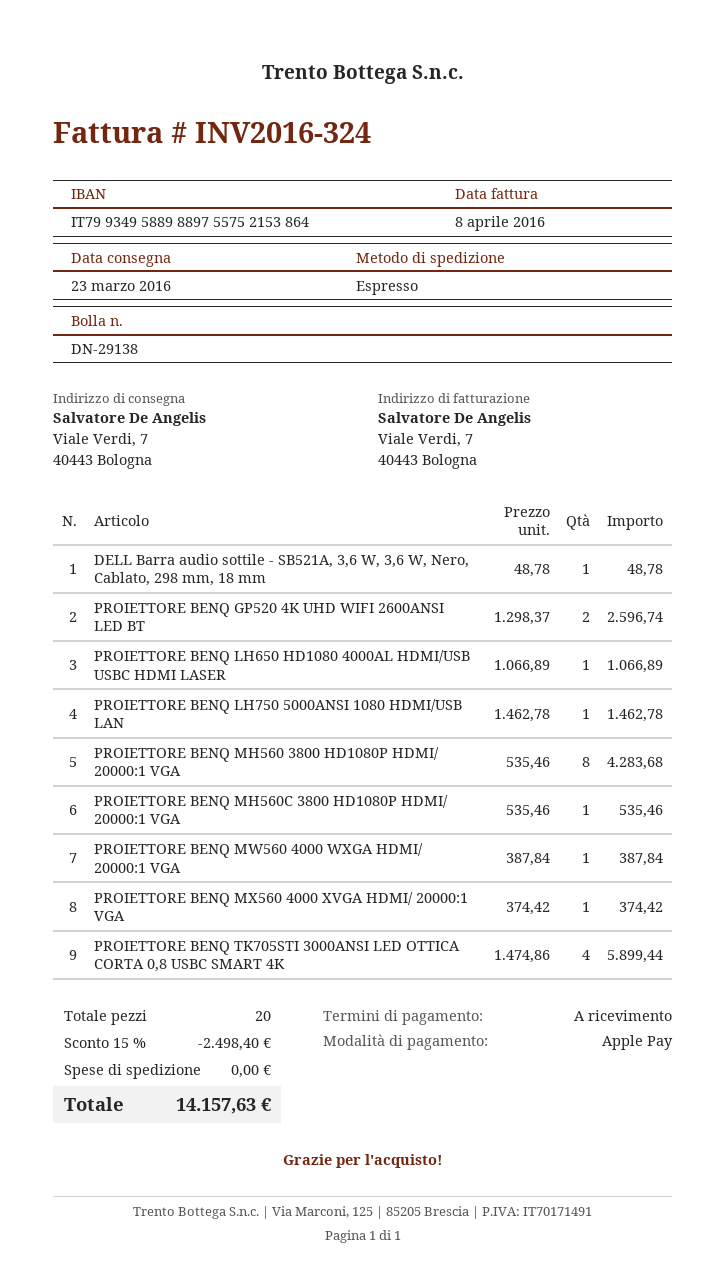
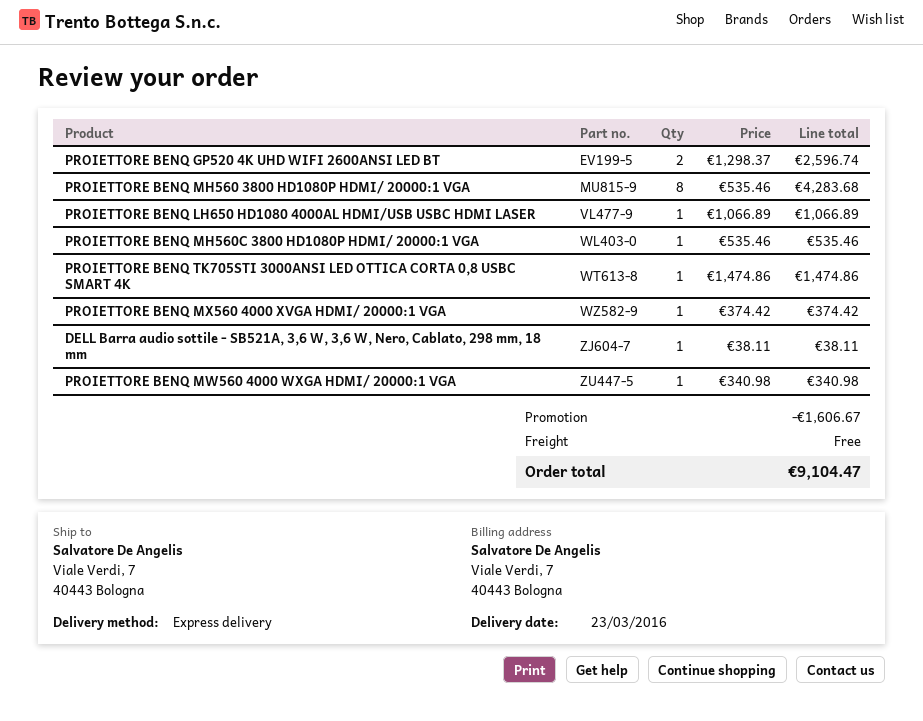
DELL Barra audio sottile - SB521A, 3,6 W, 3,6 W, Nero, Cablato, 298 mm, 18 mm: 1 x 48.78 = 48.78 -> 1 x 38.11 = 38.11
PROIETTORE BENQ LH750 5000ANSI 1080 HDMI/USB LAN: 1 x 1462.78 = 1462.78 -> none
PROIETTORE BENQ MW560 4000 WXGA HDMI/ 20000:1 VGA: 1 x 387.84 = 387.84 -> 1 x 340.98 = 340.98
PROIETTORE BENQ TK705STI 3000ANSI LED OTTICA CORTA 0,8 USBC SMART 4K: 4 x 1474.86 = 5899.44 -> 1 x 1474.86 = 1474.86
discount: 2498.40 -> 1606.67
total: 14157.63 -> 9104.47

